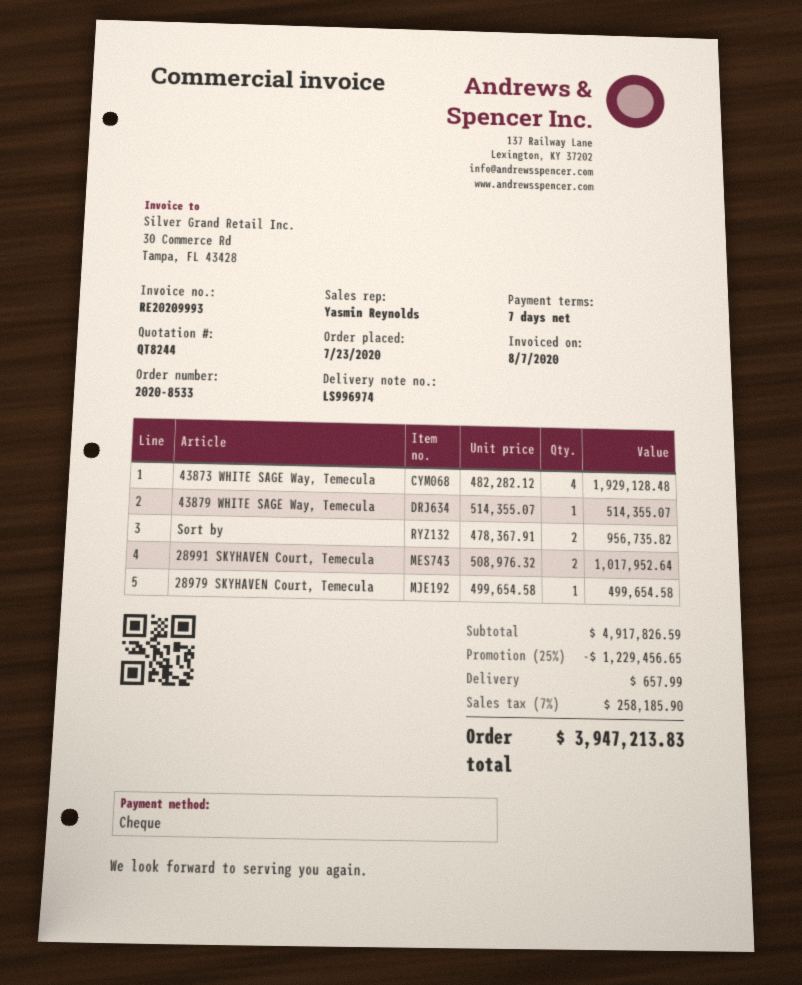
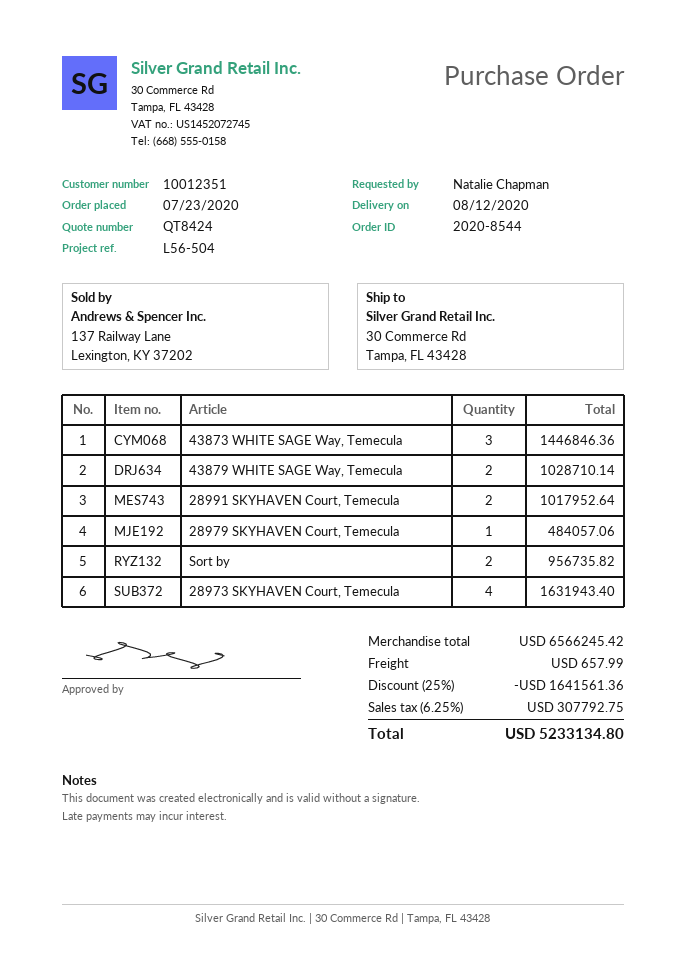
quote number: QT8244 -> QT8424
order number: 2020-8533 -> 2020-8544
43873 WHITE SAGE Way, Temecula: 4 for 1929128.48 -> 3 for 1446846.36
43879 WHITE SAGE Way, Temecula: 1 for 514355.07 -> 2 for 1028710.14
28979 SKYHAVEN Court, Temecula: 1 for 499654.58 -> 1 for 484057.06
28973 SKYHAVEN Court, Temecula: none -> 4 for 1631943.40
subtotal: 4917826.59 -> 6566245.42
discount: 25% = 1229456.65 -> 25% = 1641561.36
tax: 7% = 258185.90 -> 6.25% = 307792.75
total: 3947213.83 -> 5233134.80

